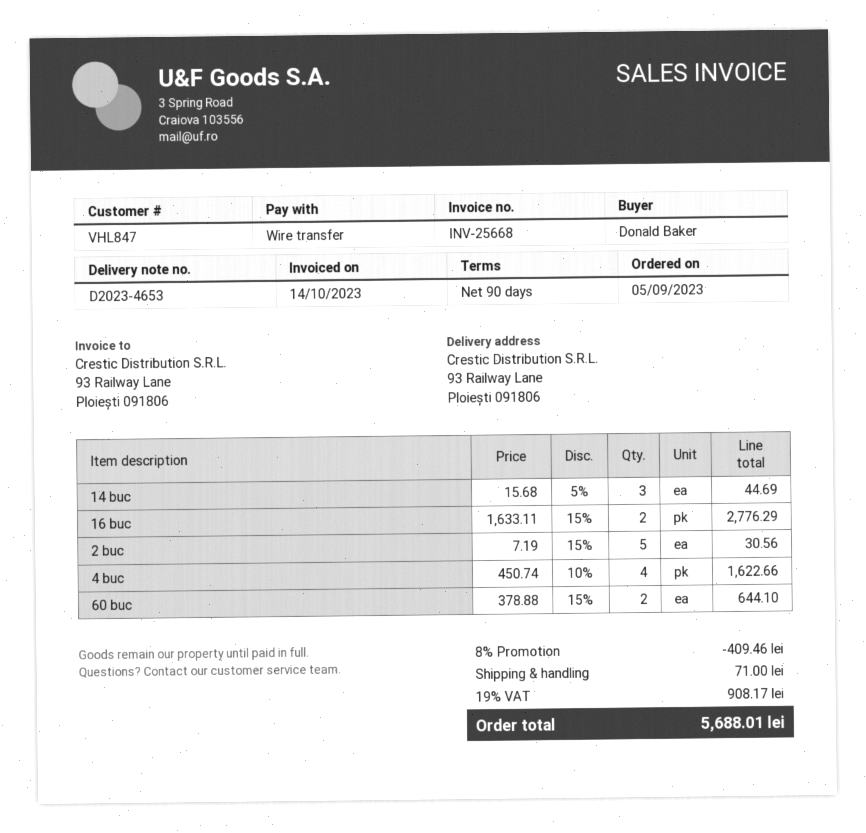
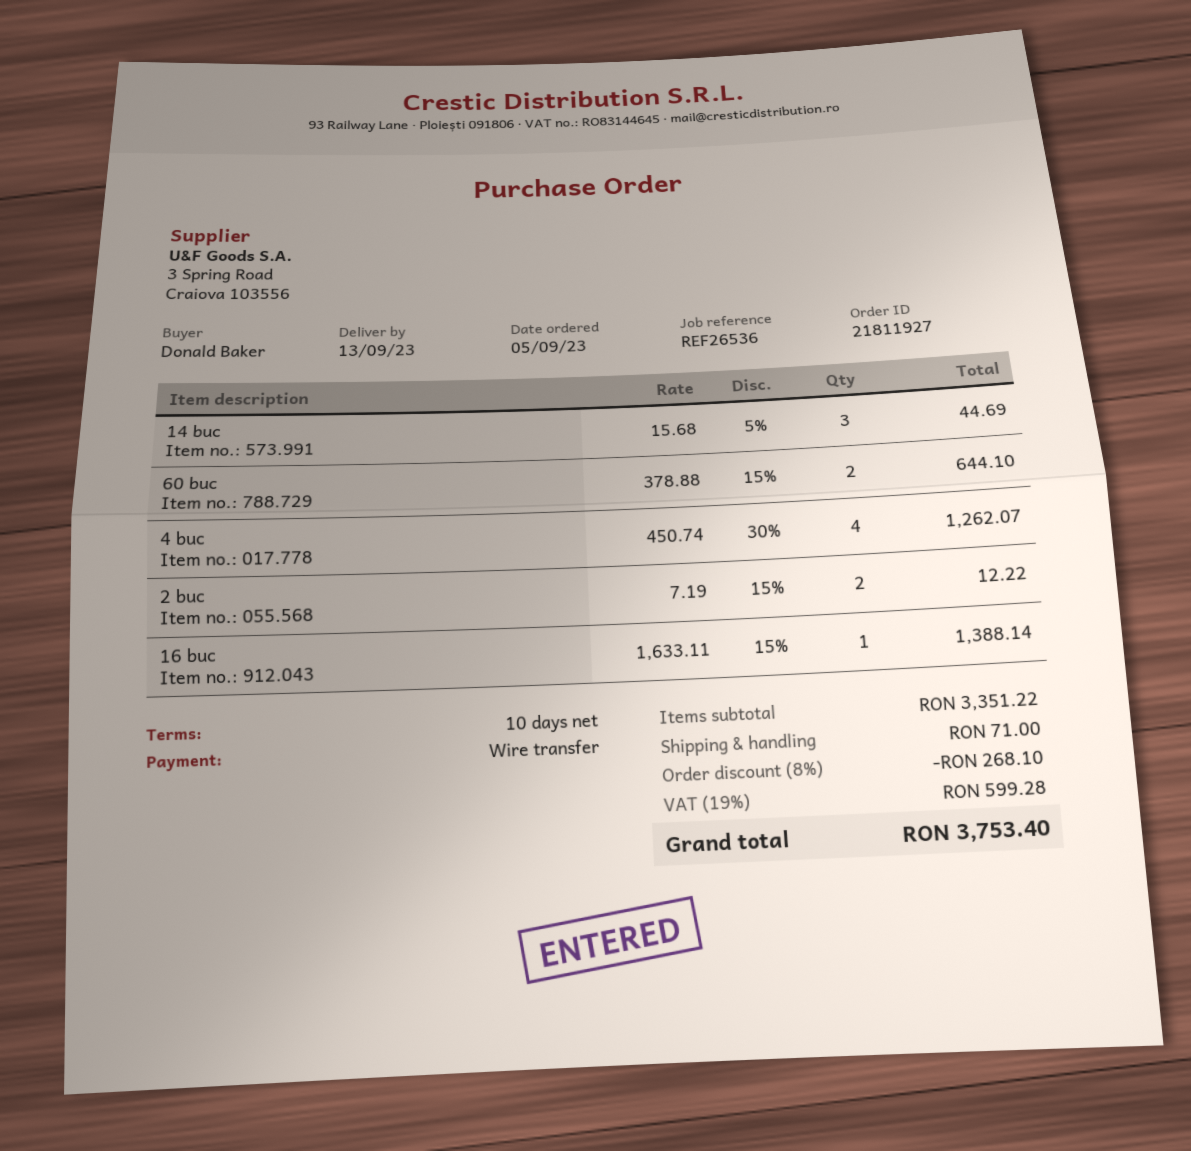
payment terms: 90 days -> 10 days
16 buc: 2 x 1633.11 - 15% = 2776.29 -> 1 x 1633.11 - 15% = 1388.14
2 buc: 5 x 7.19 - 15% = 30.56 -> 2 x 7.19 - 15% = 12.22
4 buc: 4 x 450.74 - 10% = 1622.66 -> 4 x 450.74 - 30% = 1262.07
discount: 8% = 409.46 -> 8% = 268.10
tax: 19% = 908.17 -> 19% = 599.28
total: 5688.01 -> 3753.40

